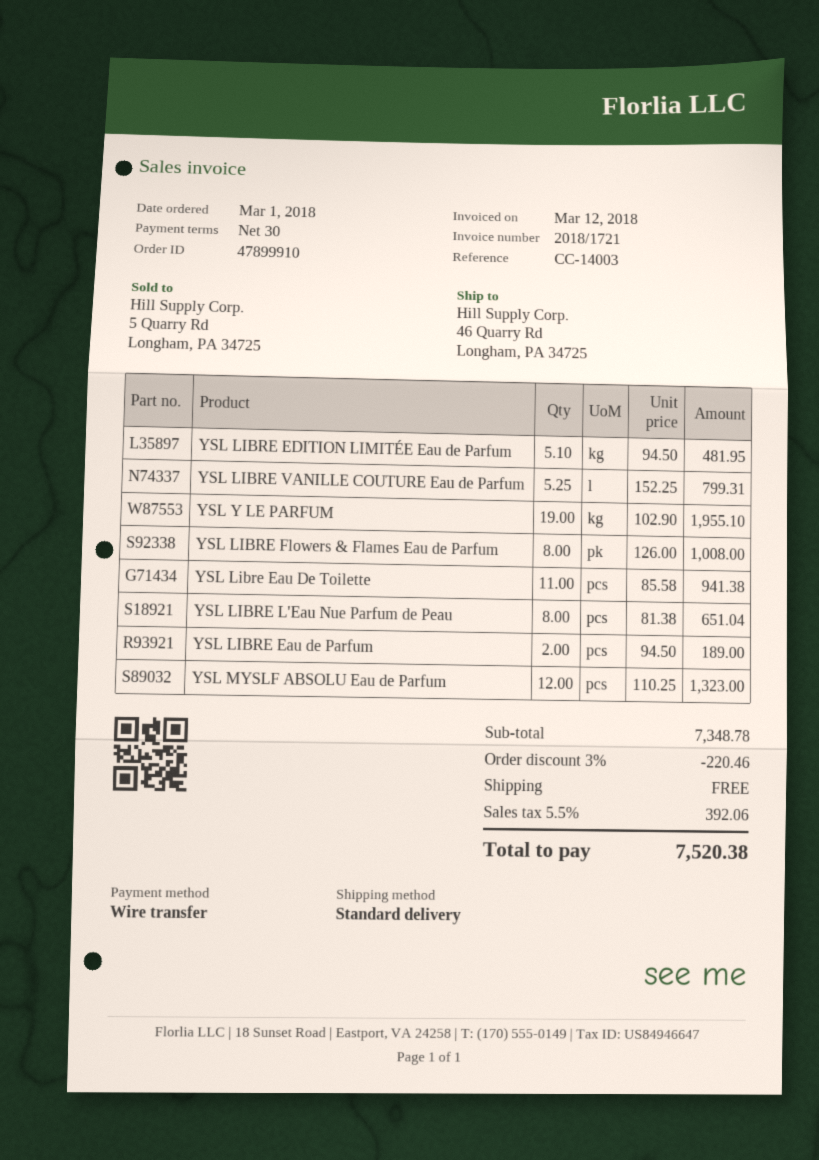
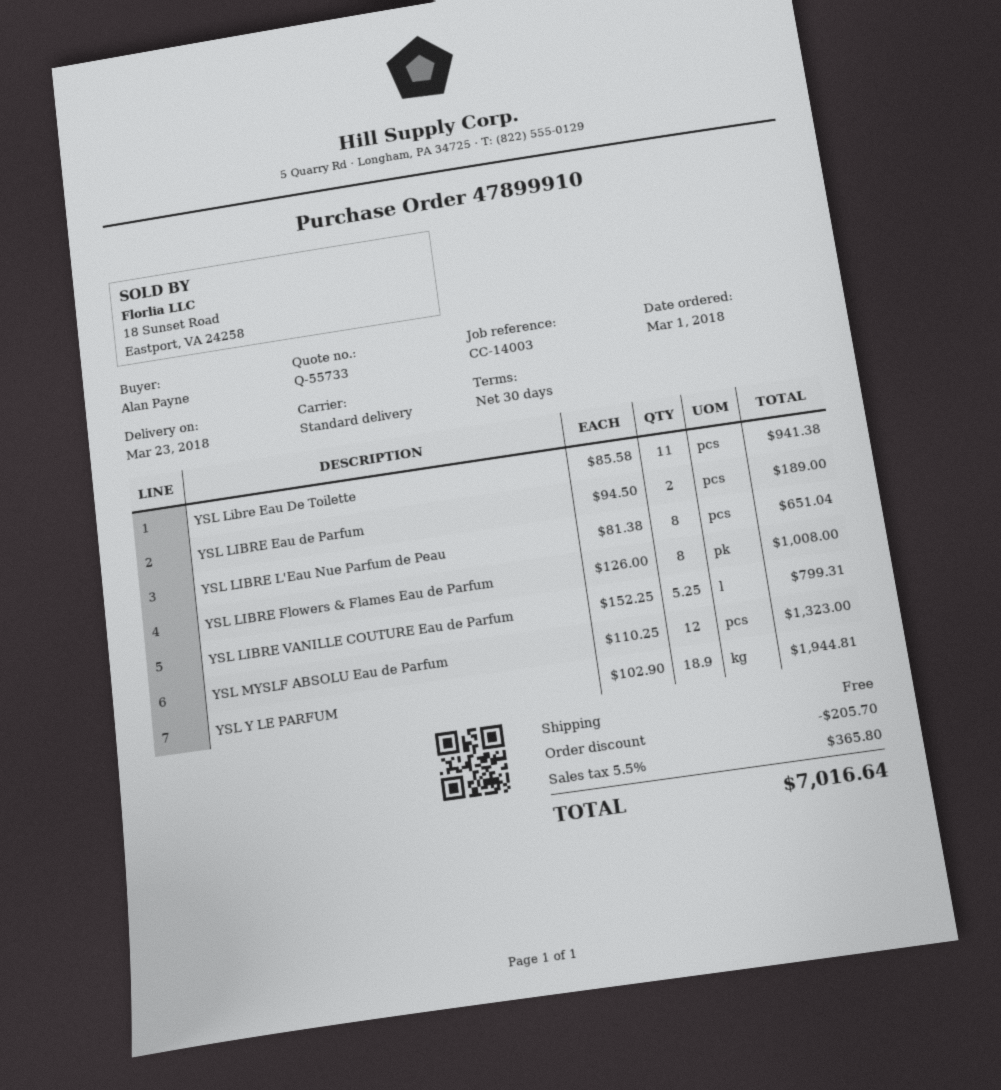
YSL LIBRE EDITION LIMITÉE Eau de Parfum: 5.1 x 94.50 = 481.95 -> none
YSL Y LE PARFUM: 19 x 102.90 = 1955.10 -> 18.9 x 102.90 = 1944.81
discount: 220.46 -> 205.70
tax: 5.5% = 392.06 -> 5.5% = 365.80
total: 7520.38 -> 7016.64

